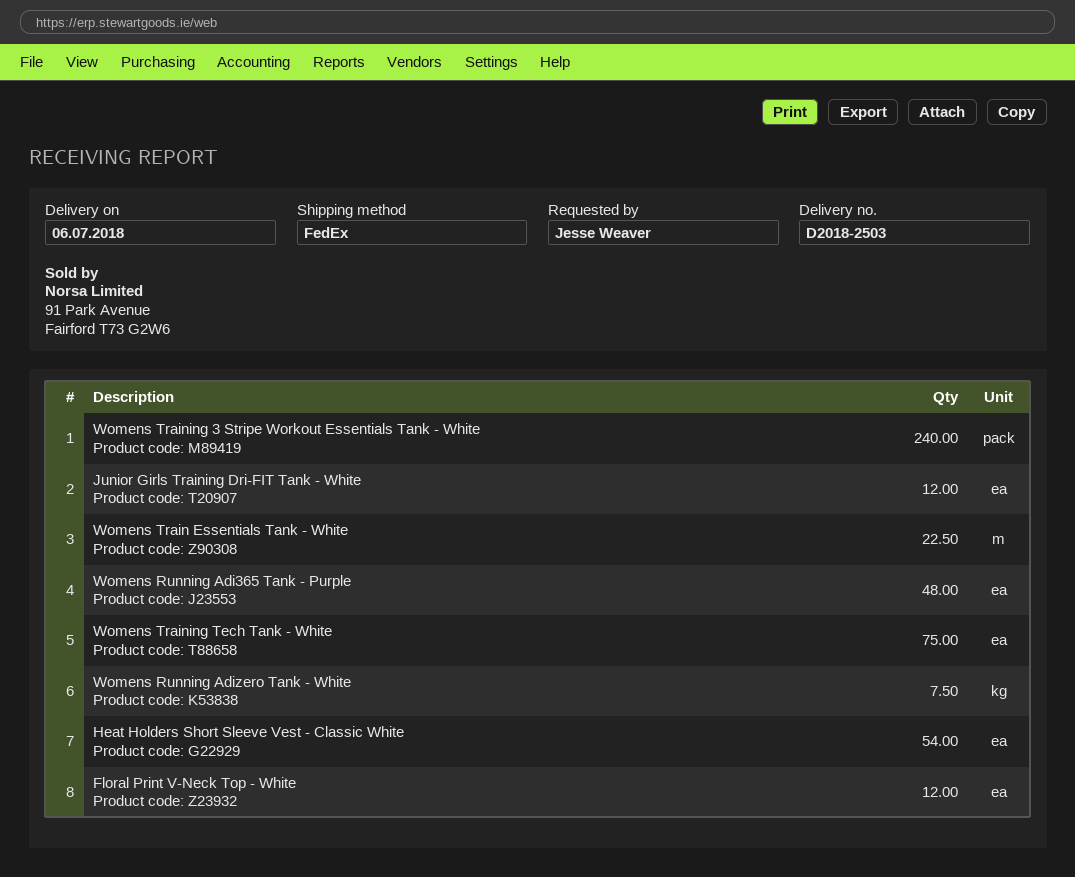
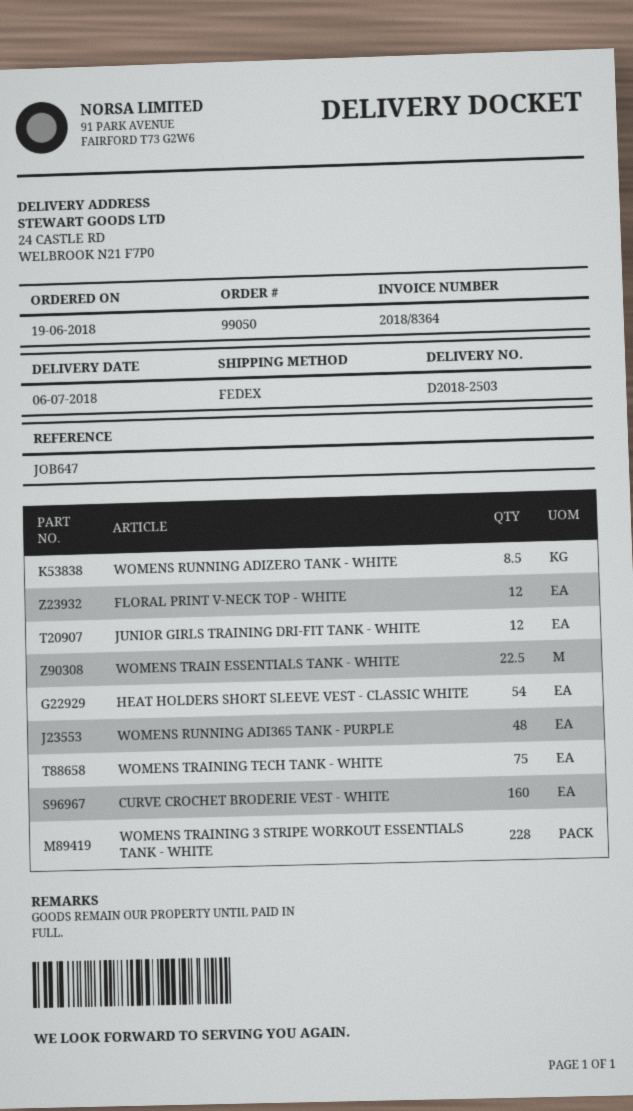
Womens Training 3 Stripe Workout Essentials Tank - White: 240 -> 228
Womens Running Adizero Tank - White: 7.5 -> 8.5
CURVE CROCHET BRODERIE VEST - WHITE: none -> 160

